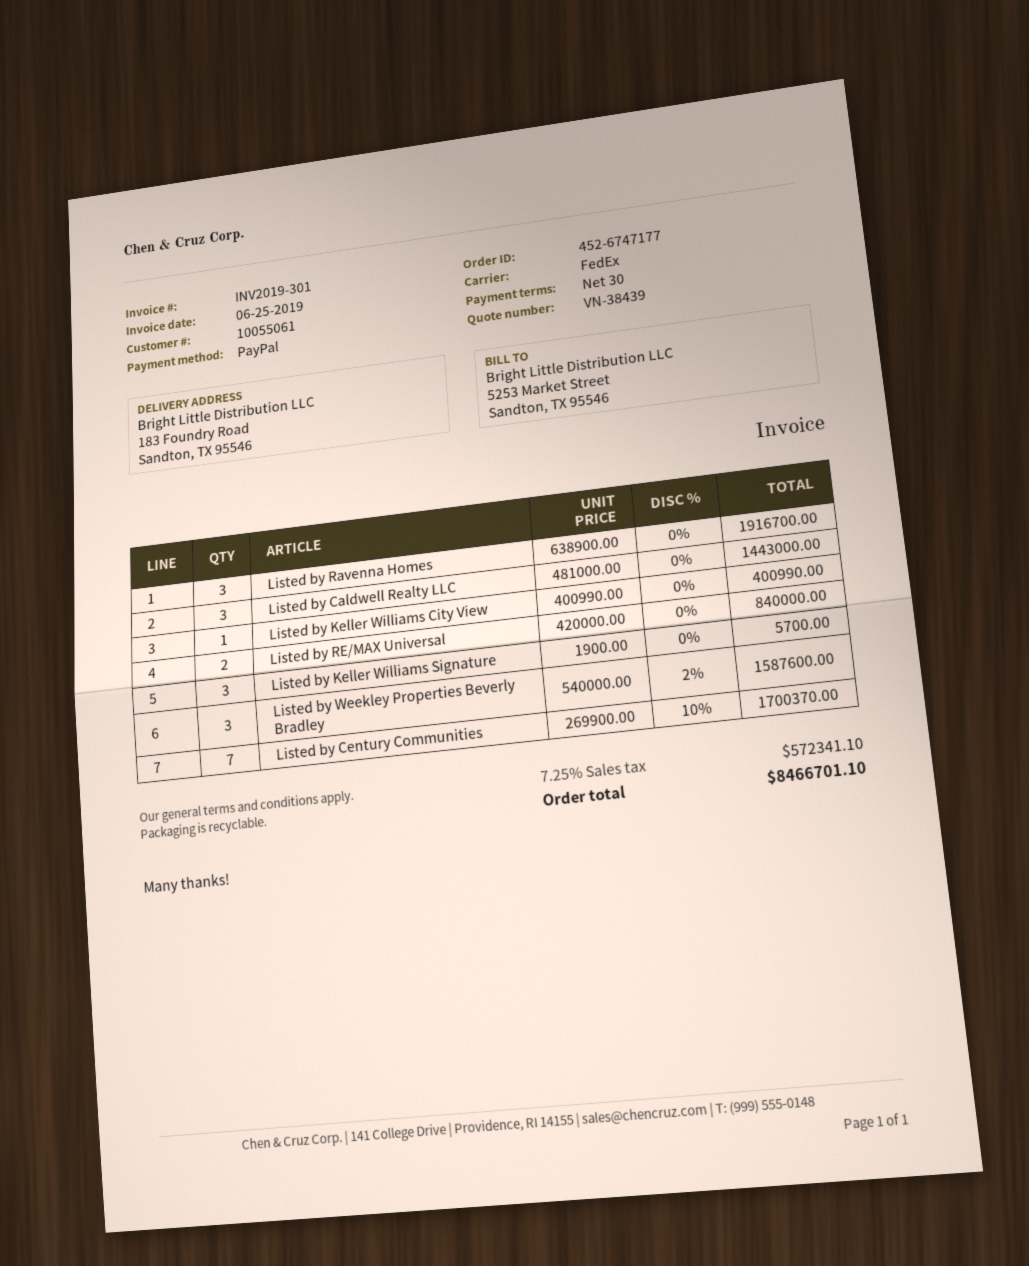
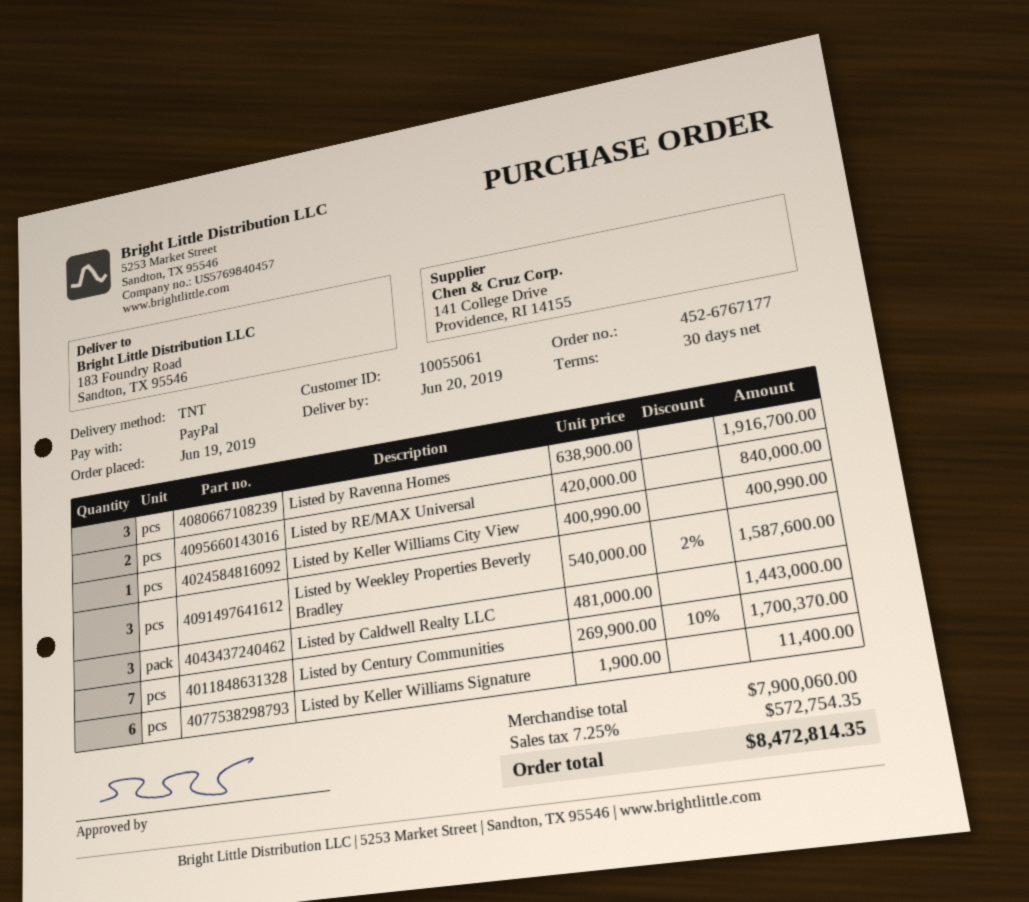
order number: 452-6747177 -> 452-6767177
shipping method: FedEx -> TNT
Listed by Keller Williams Signature: 3 x 1900.00 = 5700.00 -> 6 x 1900.00 = 11400.00
tax: 7.25% = 572341.10 -> 7.25% = 572754.35
total: 8466701.10 -> 8472814.35

